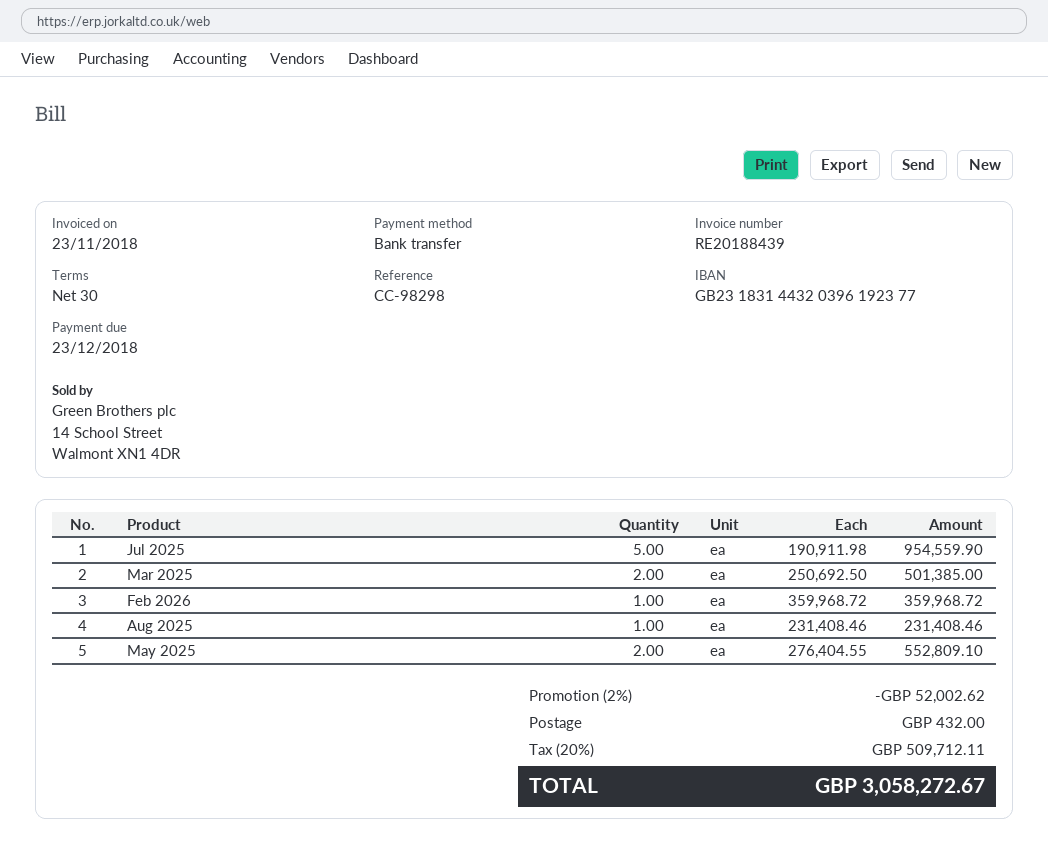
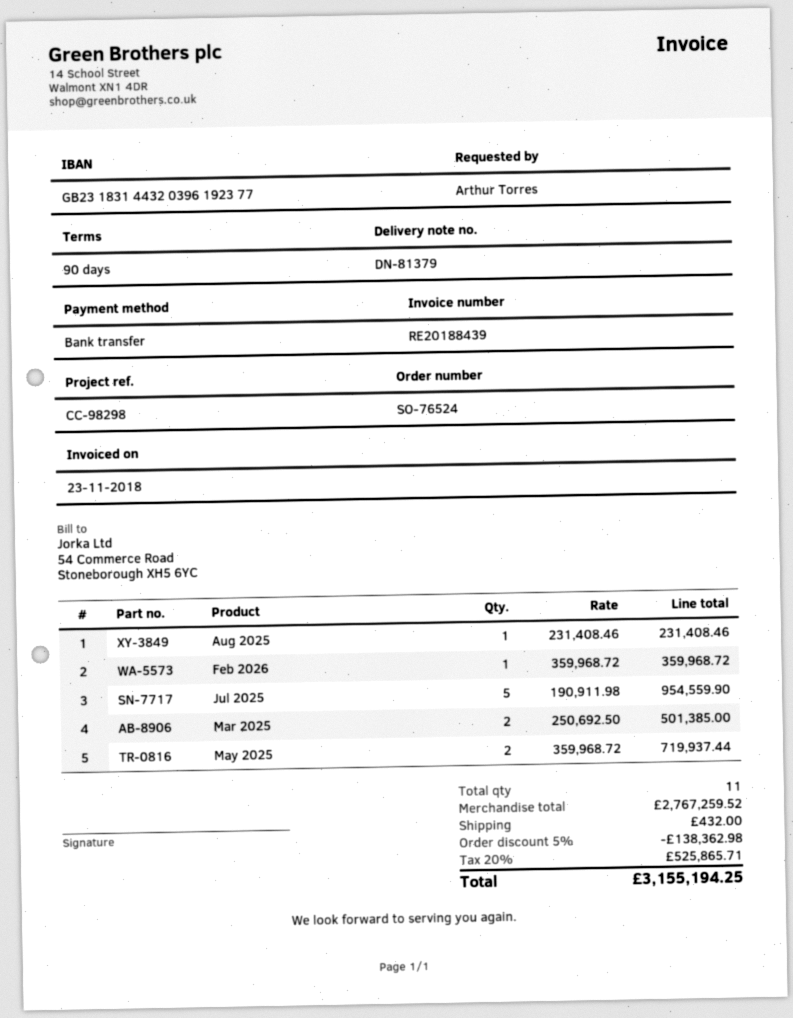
payment terms: 30 days -> 90 days
May 2025: 2 x 276404.55 = 552809.10 -> 2 x 359968.72 = 719937.44
discount: 2% = 52002.62 -> 5% = 138362.98
tax: 20% = 509712.11 -> 20% = 525865.71
total: 3058272.67 -> 3155194.25

